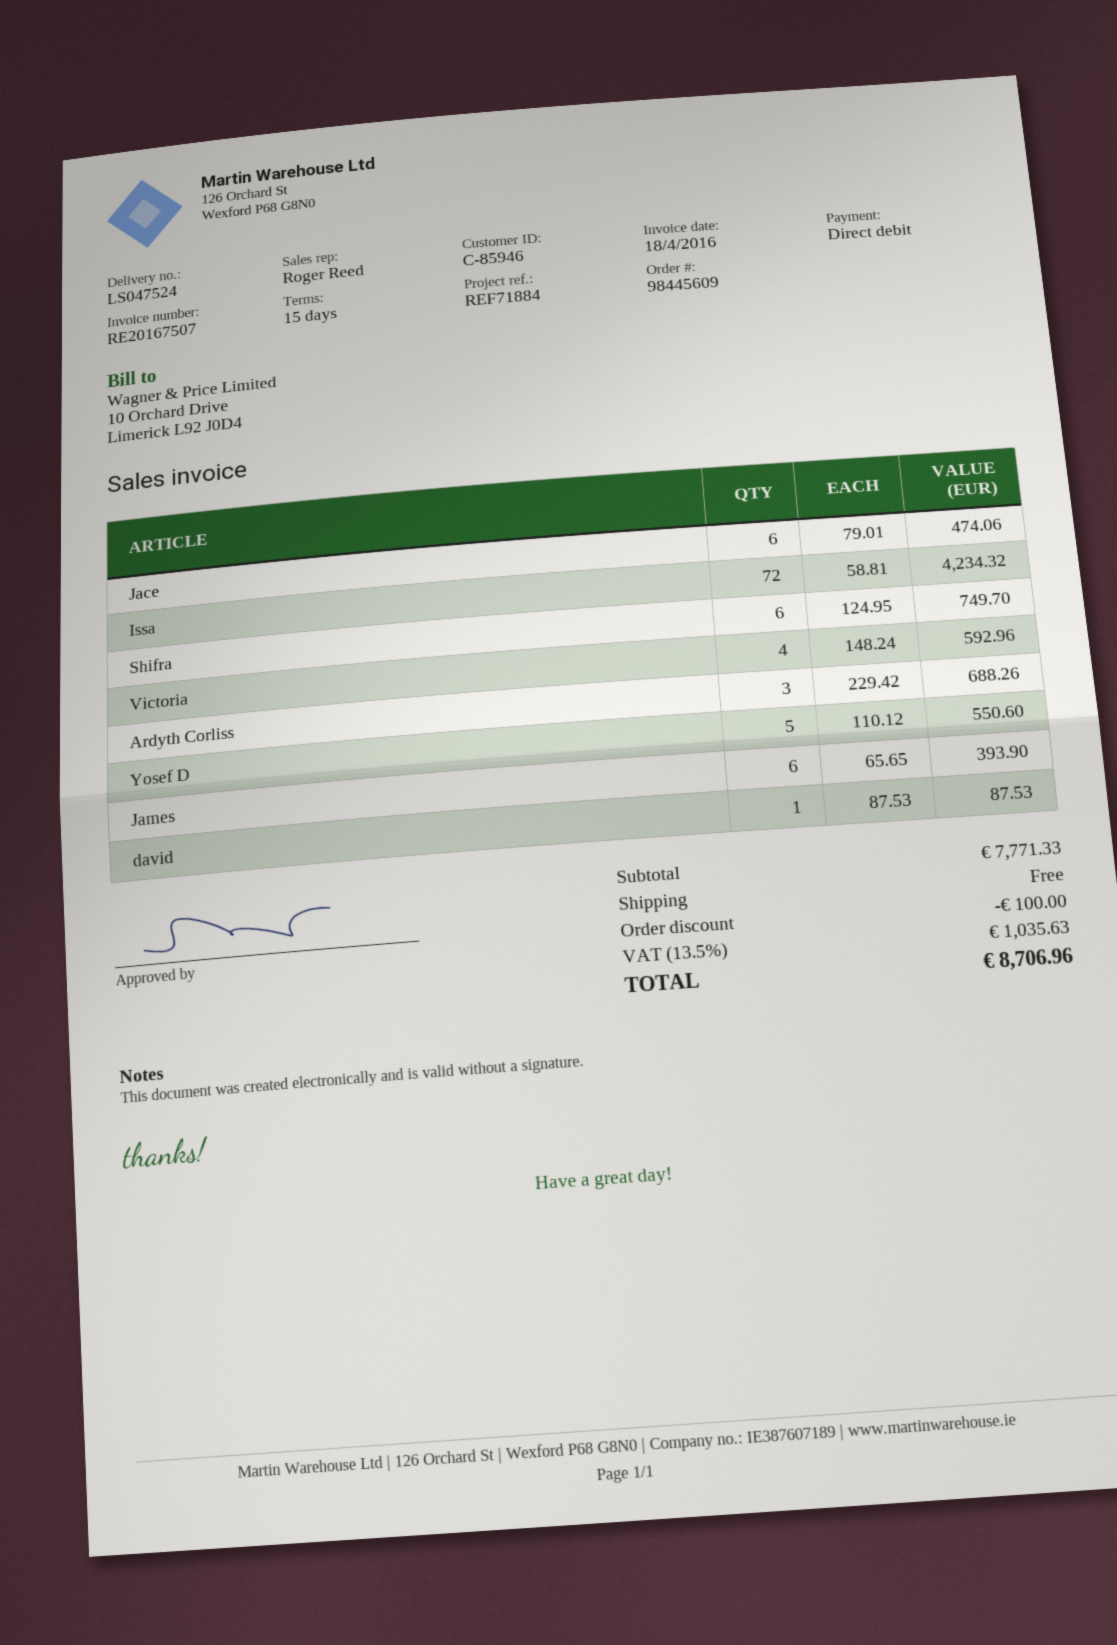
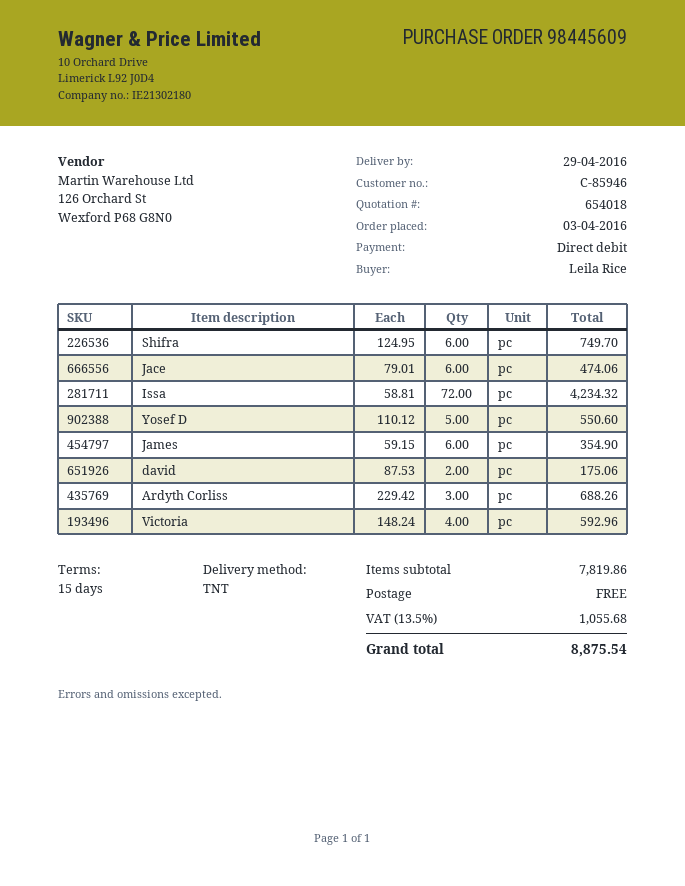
James: 6 x 65.65 = 393.90 -> 6 x 59.15 = 354.90
david: 1 x 87.53 = 87.53 -> 2 x 87.53 = 175.06
subtotal: 7771.33 -> 7819.86
discount: 100.00 -> none
tax: 13.5% = 1035.63 -> 13.5% = 1055.68
total: 8706.96 -> 8875.54

